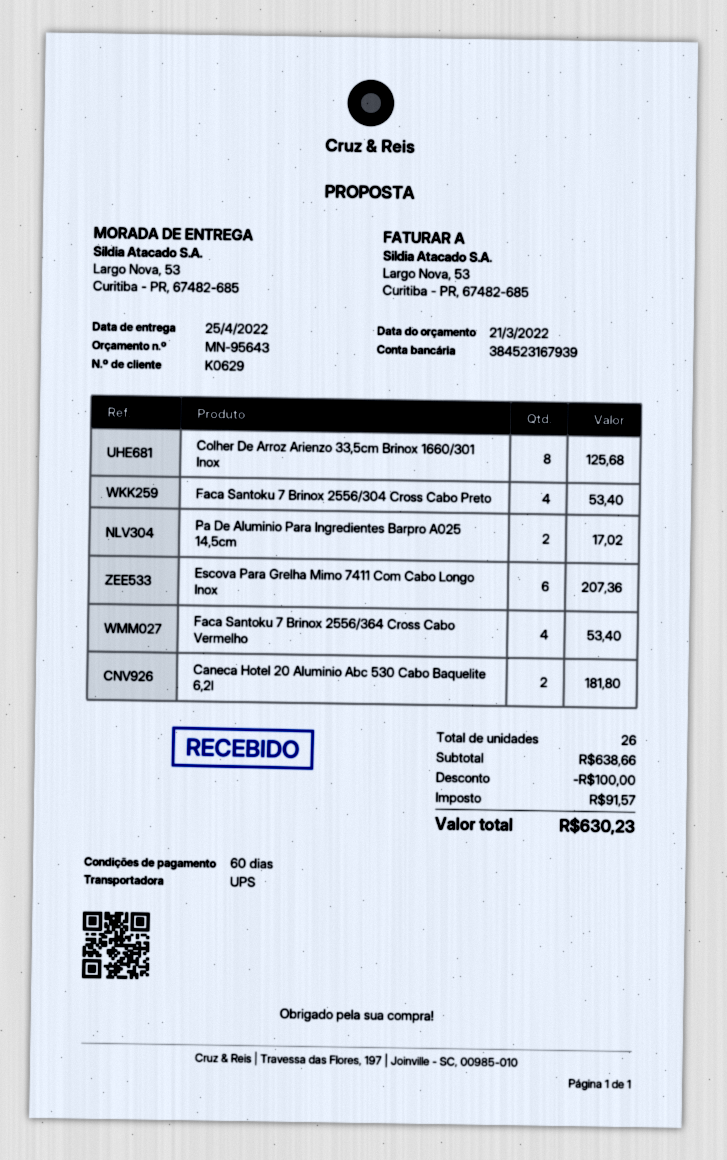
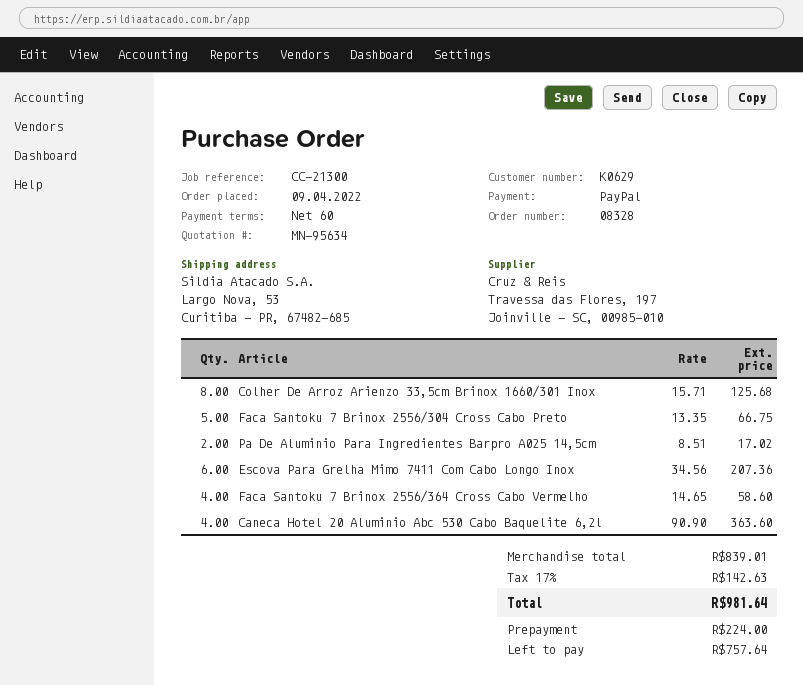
quote number: MN-95643 -> MN-95634
Faca Santoku 7 Brinox 2556/304 Cross Cabo Preto: 4 for 53.40 -> 5 for 66.75
Faca Santoku 7 Brinox 2556/364 Cross Cabo Vermelho: 4 for 53.40 -> 4 for 58.60
Caneca Hotel 20 Aluminio Abc 530 Cabo Baquelite 6,2l: 2 for 181.80 -> 4 for 363.60
subtotal: 638.66 -> 839.01
discount: 100.00 -> none
tax: 91.57 -> 142.63
total: 630.23 -> 981.64

